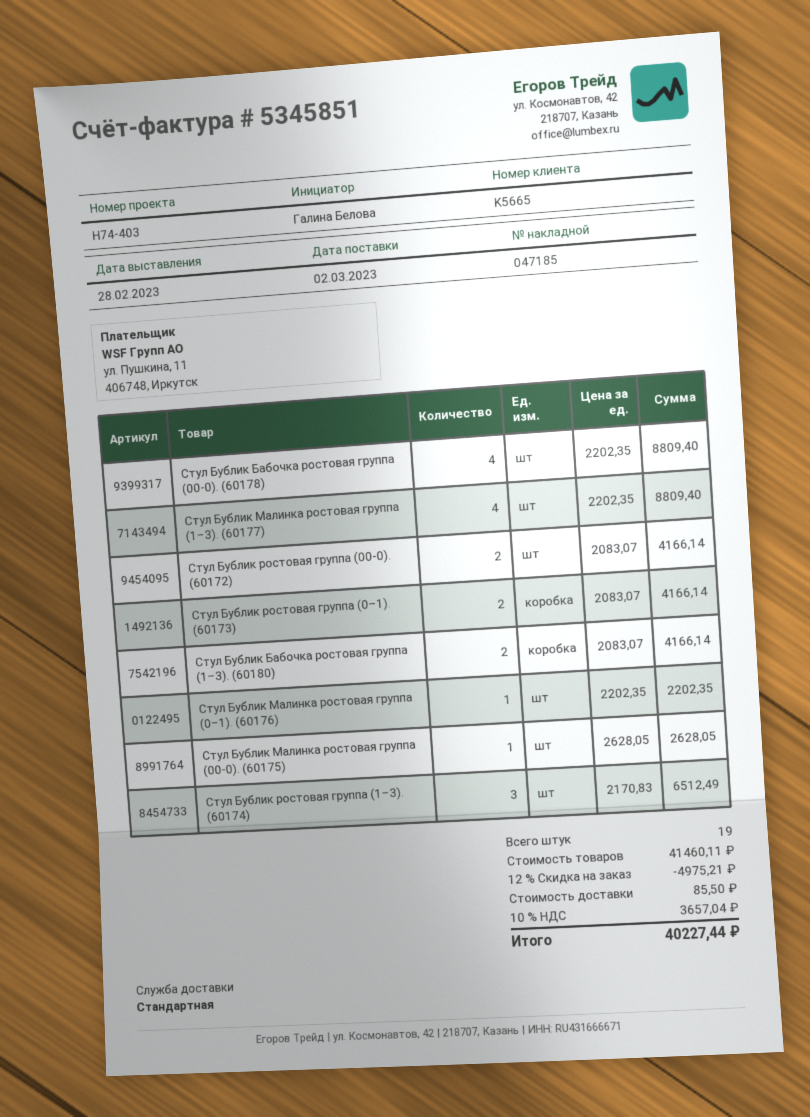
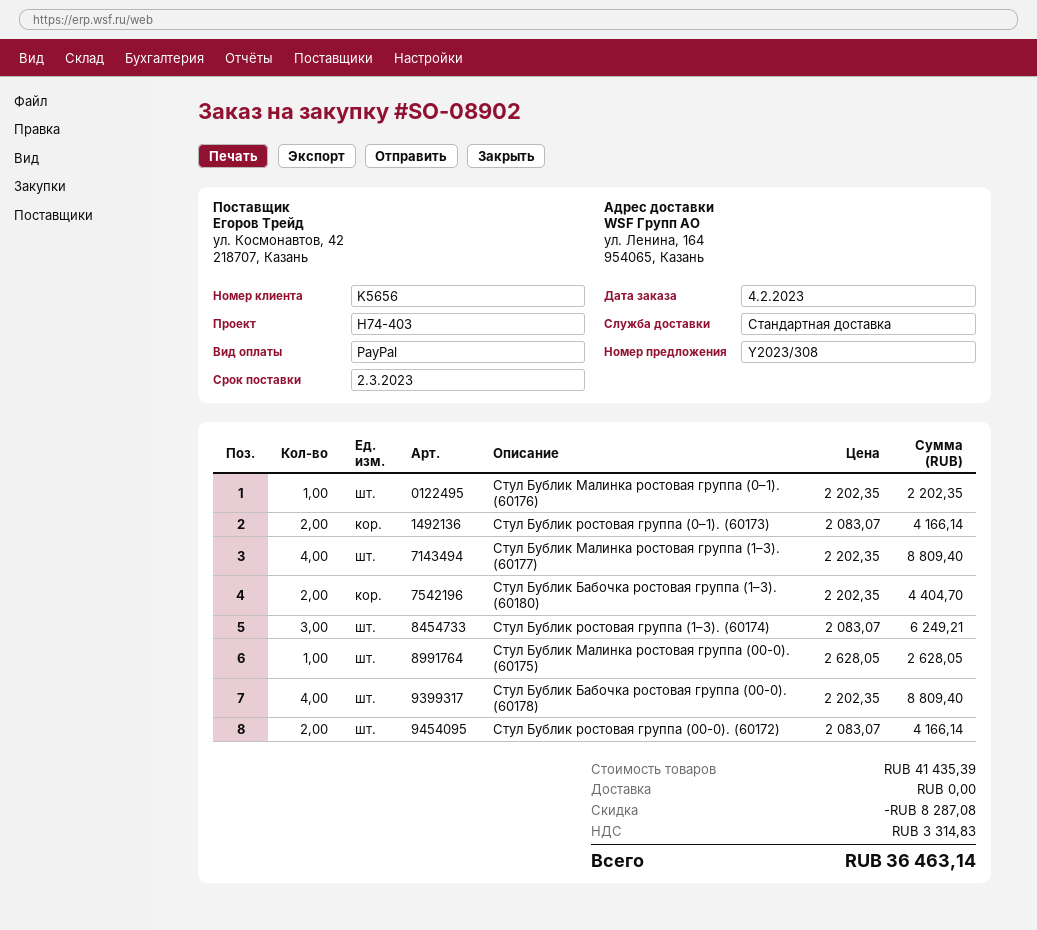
customer number: K5665 -> K5656
Стул Бублик Бабочка ростовая группа (1–3). (60180): 2 x 2083.07 = 4166.14 -> 2 x 2202.35 = 4404.70
Стул Бублик ростовая группа (1–3). (60174): 3 x 2170.83 = 6512.49 -> 3 x 2083.07 = 6249.21
subtotal: 41460.11 -> 41435.39
discount: 4975.21 -> 8287.08
shipping: 85.50 -> 0.00
tax: 3657.04 -> 3314.83
total: 40227.44 -> 36463.14

